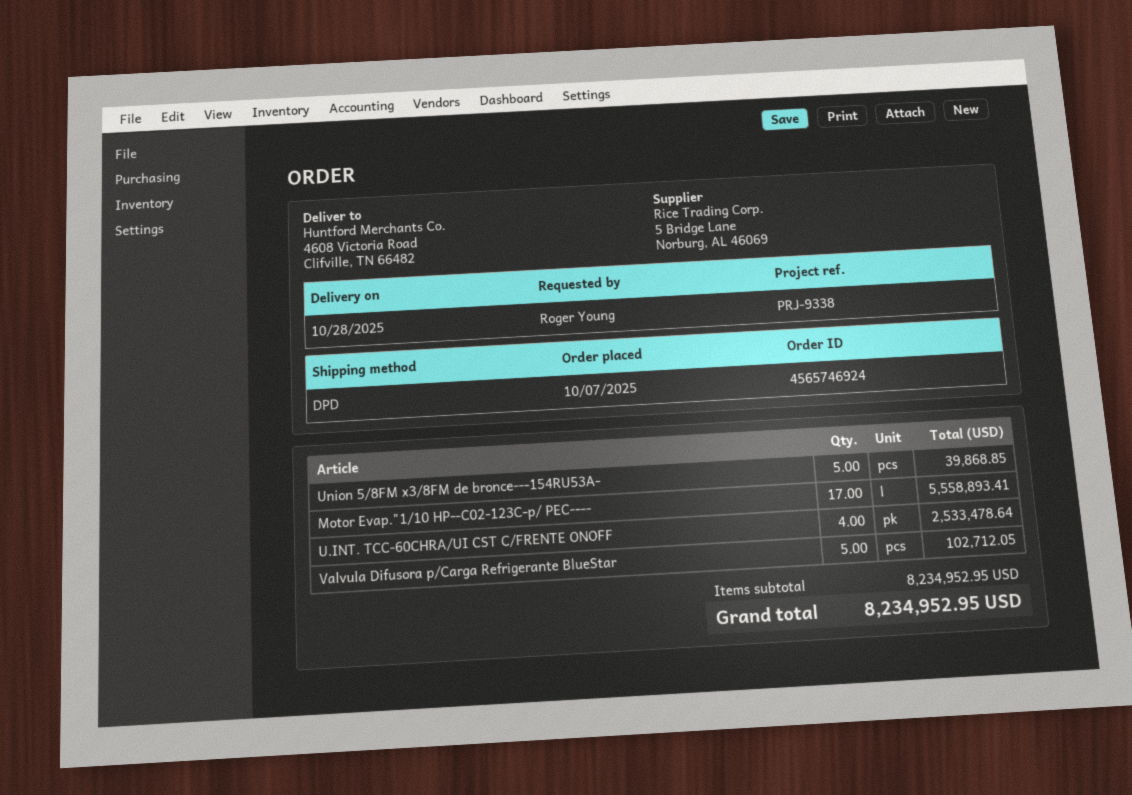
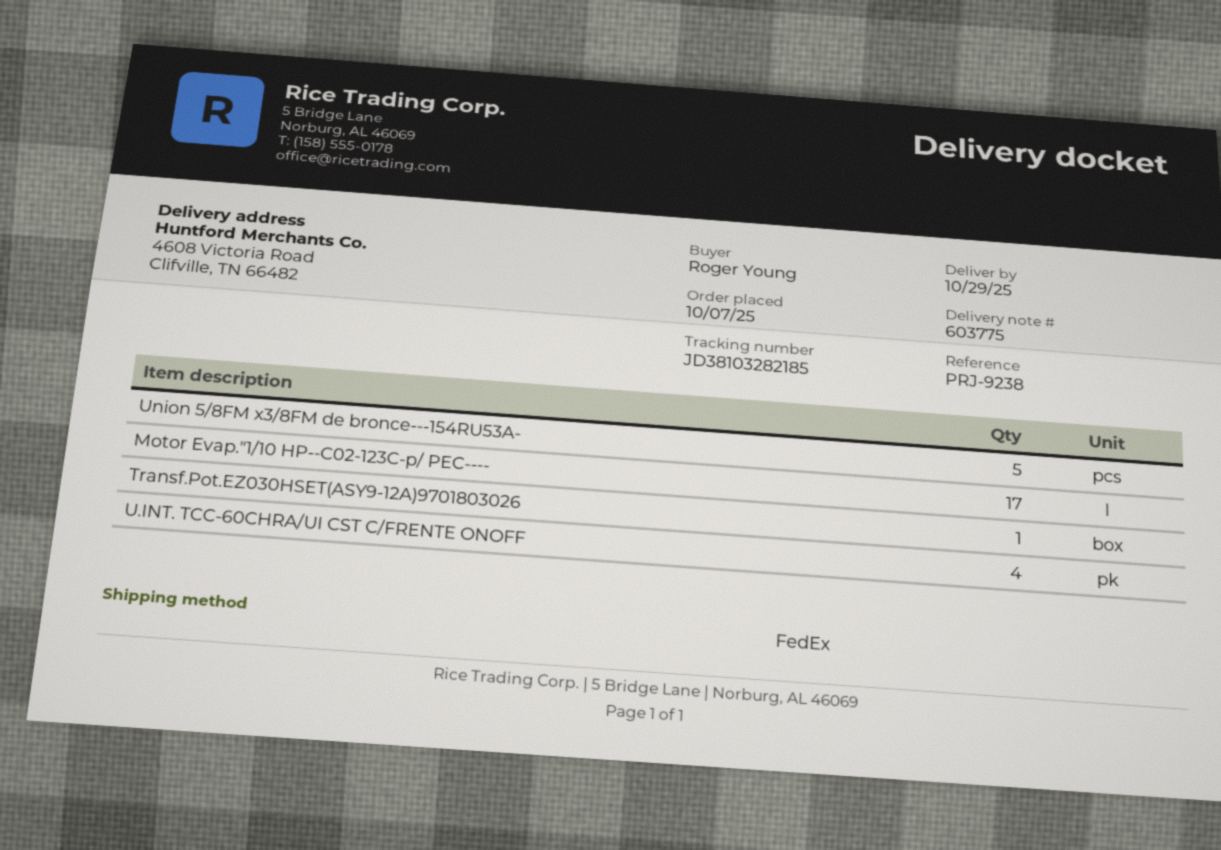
delivery date: 2025-10-28 -> 2025-10-29
reference: PRJ-9338 -> PRJ-9238
shipping method: DPD -> FedEx
Valvula Difusora p/Carga Refrigerante BlueStar: 5 -> none
Transf.Pot.EZ030HSET(ASY9-12A)9701803026: none -> 1

